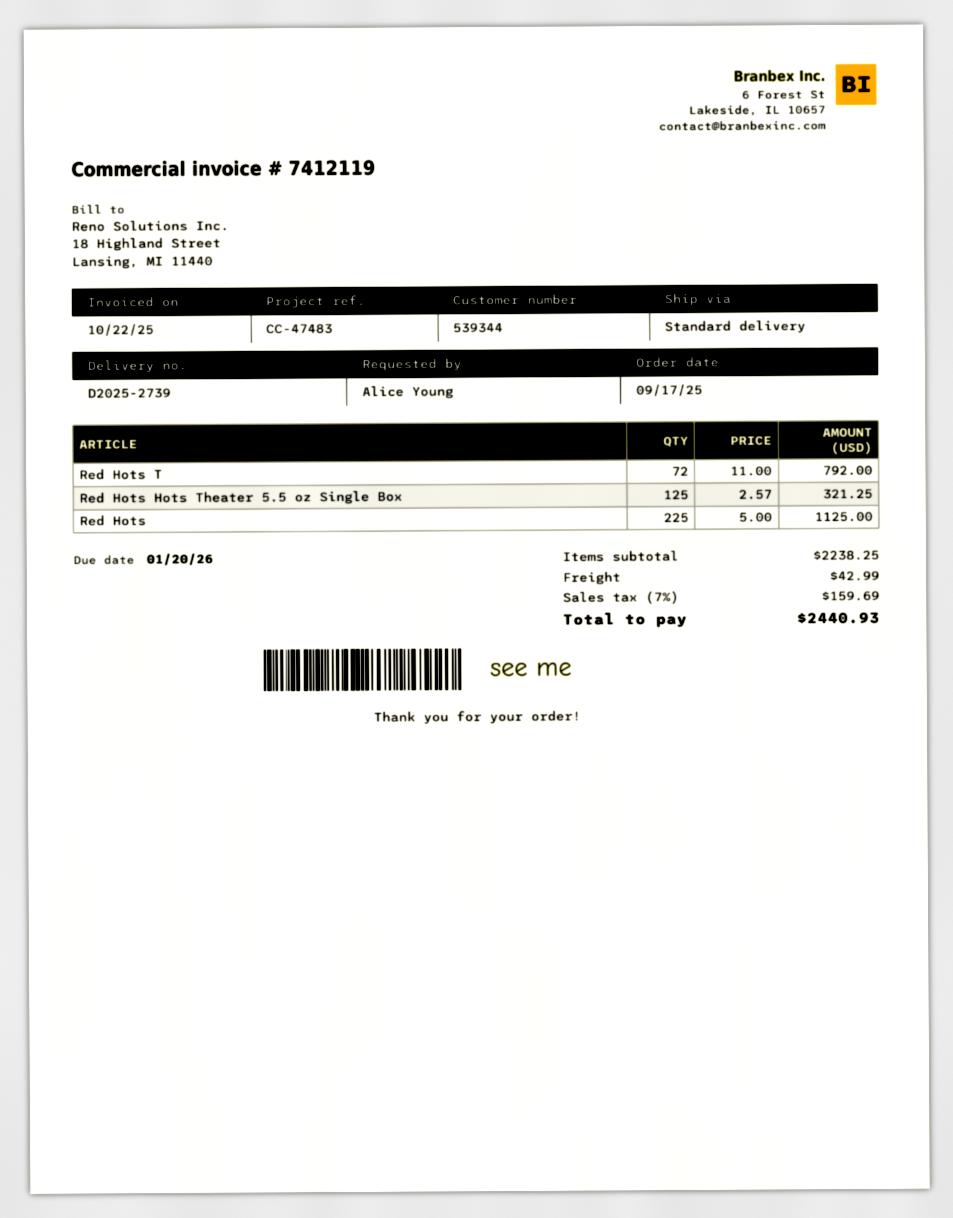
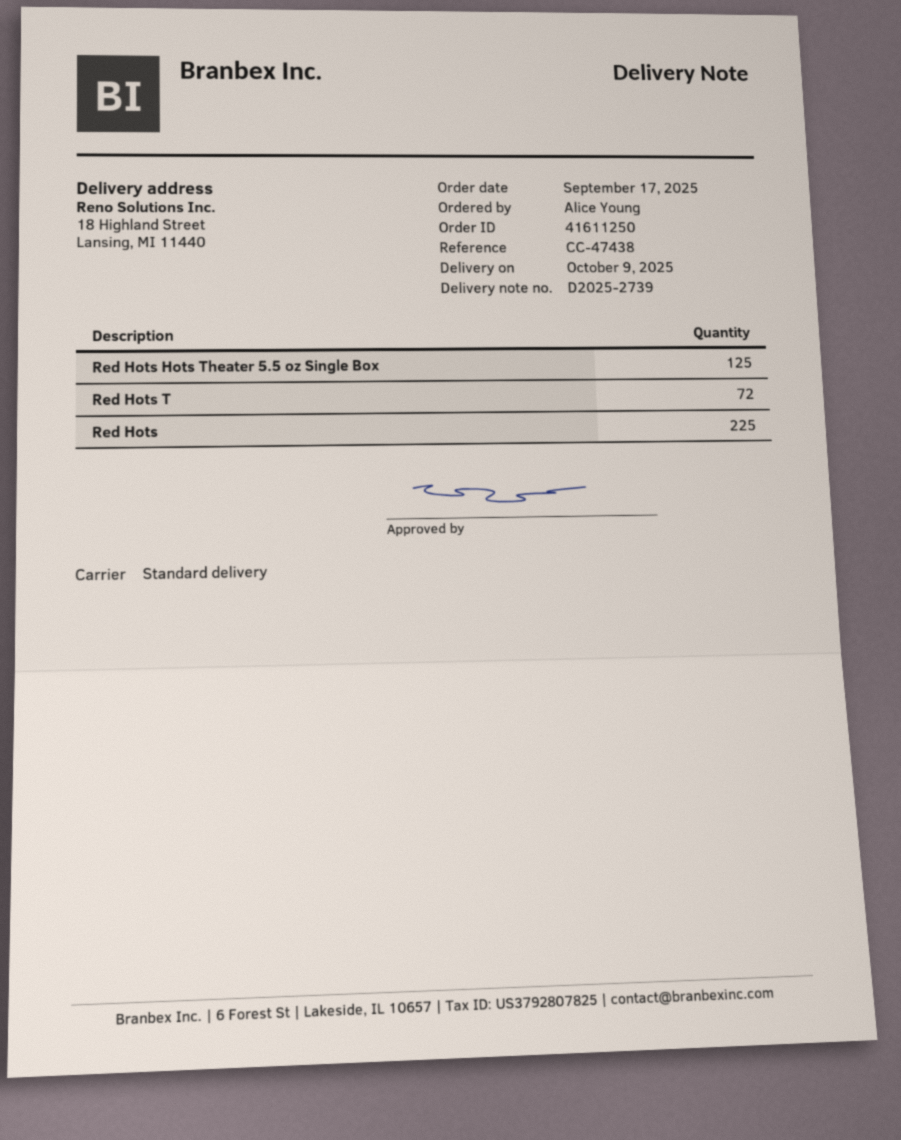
reference: CC-47483 -> CC-47438

